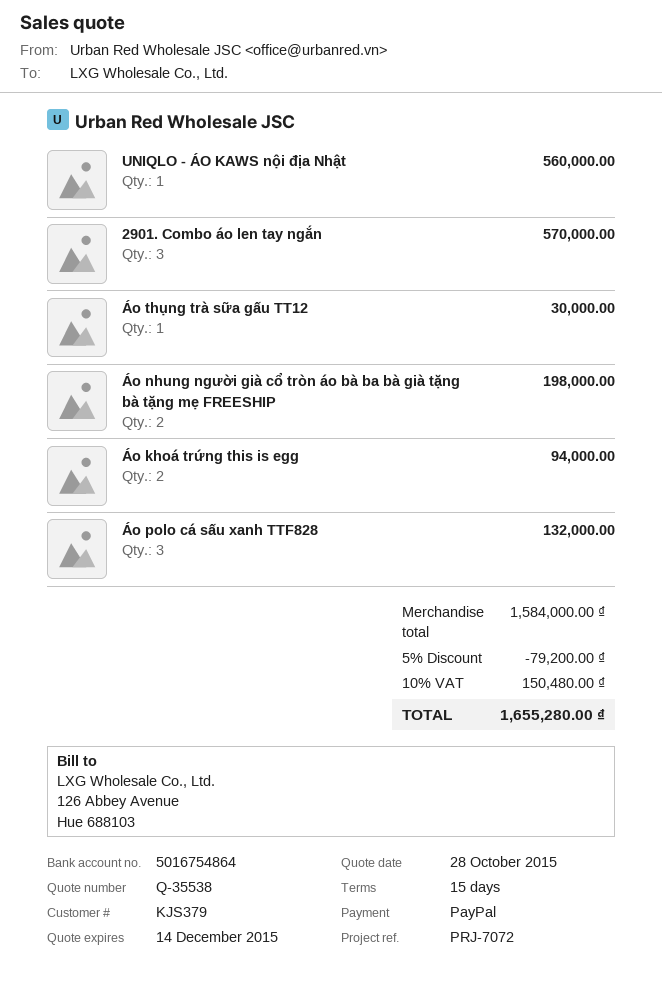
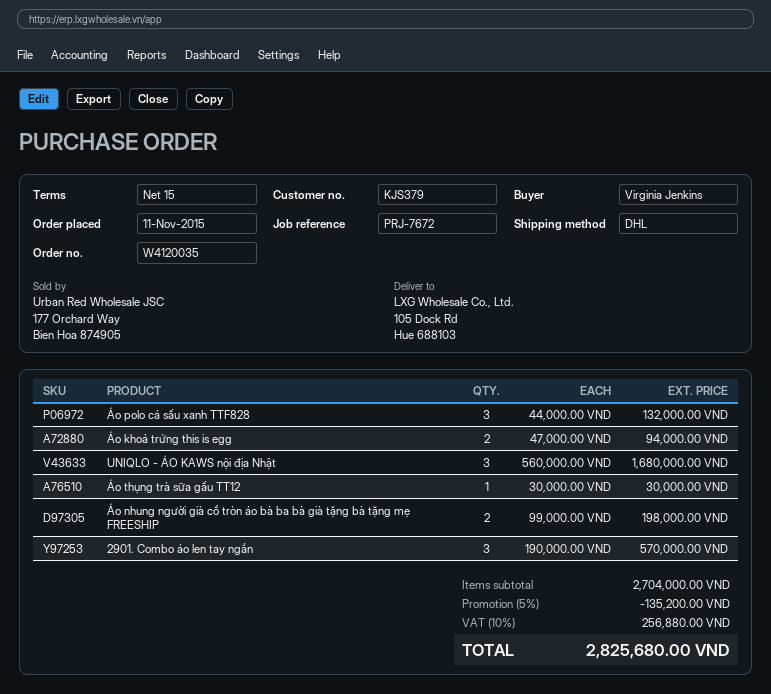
reference: PRJ-7072 -> PRJ-7672
UNIQLO - ÁO KAWS nội địa Nhật: 1 for 560000.00 -> 3 for 1680000.00
subtotal: 1584000.00 -> 2704000.00
discount: 5% = 79200.00 -> 5% = 135200.00
tax: 10% = 150480.00 -> 10% = 256880.00
total: 1655280.00 -> 2825680.00

